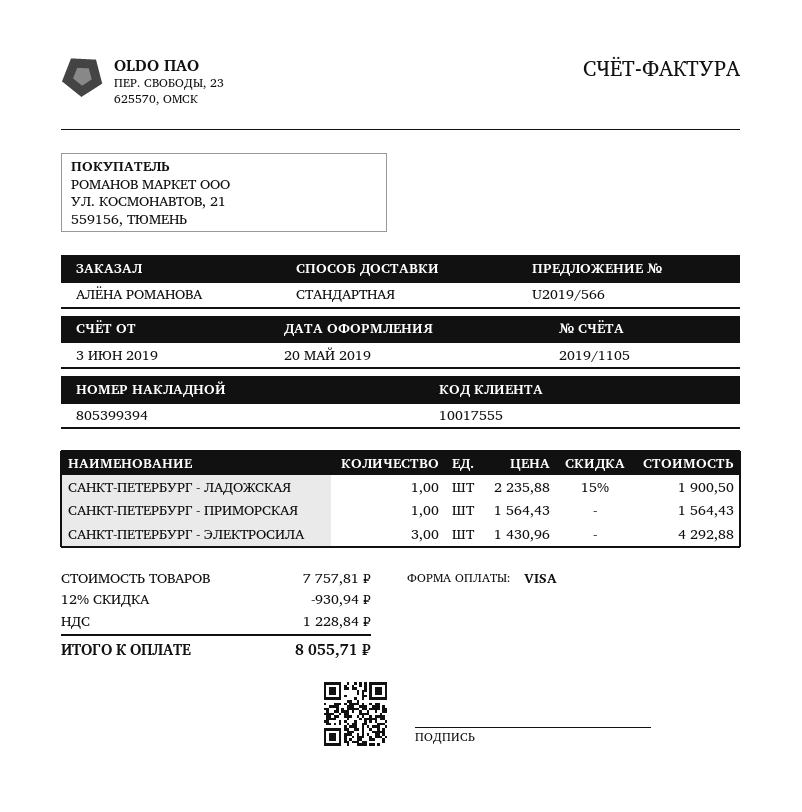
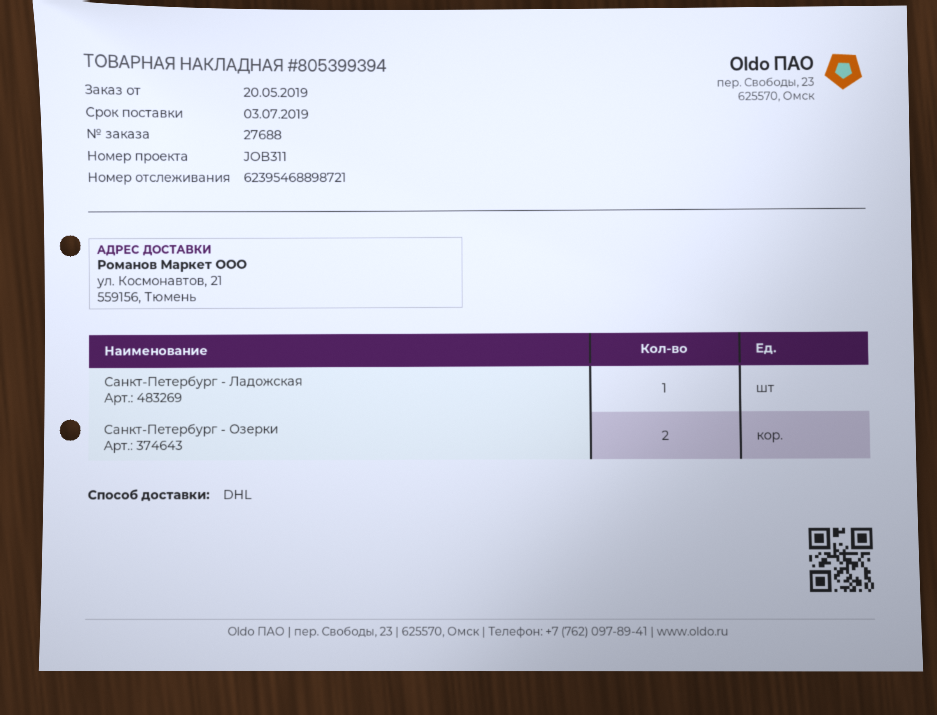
shipping method: standard -> DHL
САНКТ-ПЕТЕРБУРГ - ПРИМОРСКАЯ: 1 -> none
САНКТ-ПЕТЕРБУРГ - ЭЛЕКТРОСИЛА: 3 -> none
Санкт-Петербург - Озерки: none -> 2

